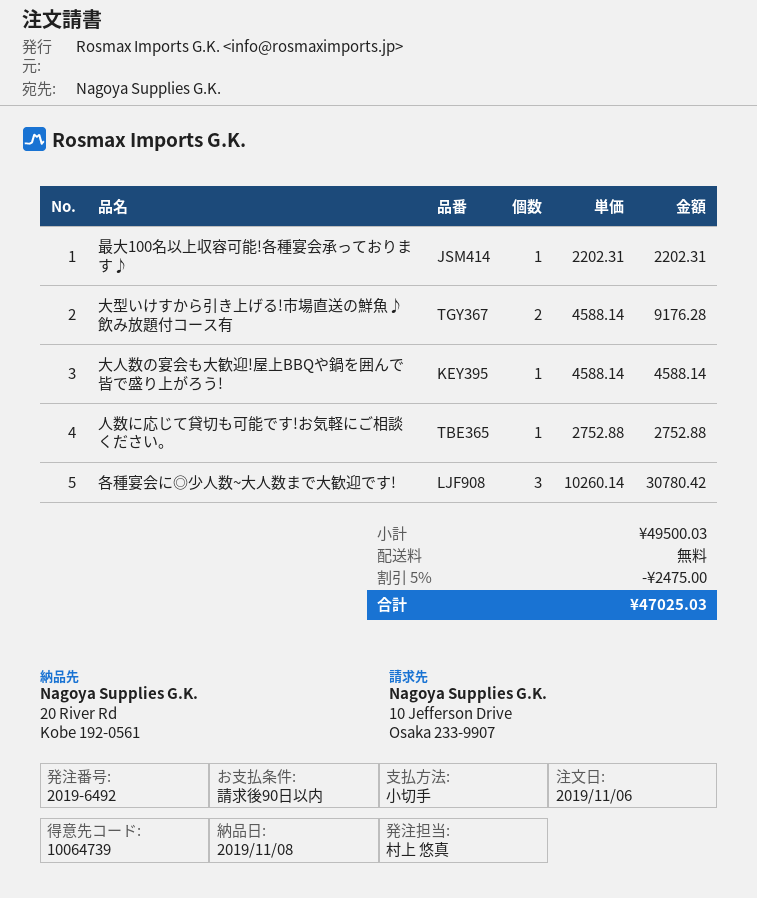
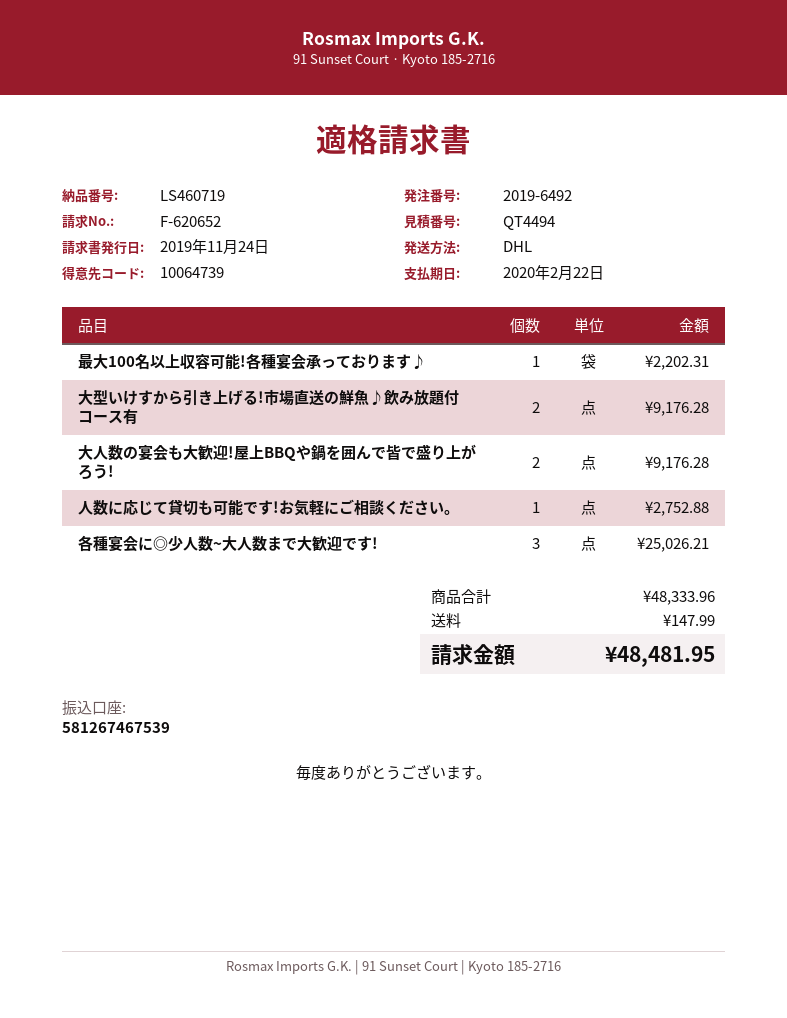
大人数の宴会も大歓迎!屋上BBQや鍋を囲んで皆で盛り上がろう!: 1 for 4588.14 -> 2 for 9176.28
各種宴会に◎少人数~大人数まで大歓迎です!: 3 for 30780.42 -> 3 for 25026.21
subtotal: 49500.03 -> 48333.96
discount: 5% = 2475.00 -> none
shipping: 0.00 -> 147.99
total: 47025.03 -> 48481.95

